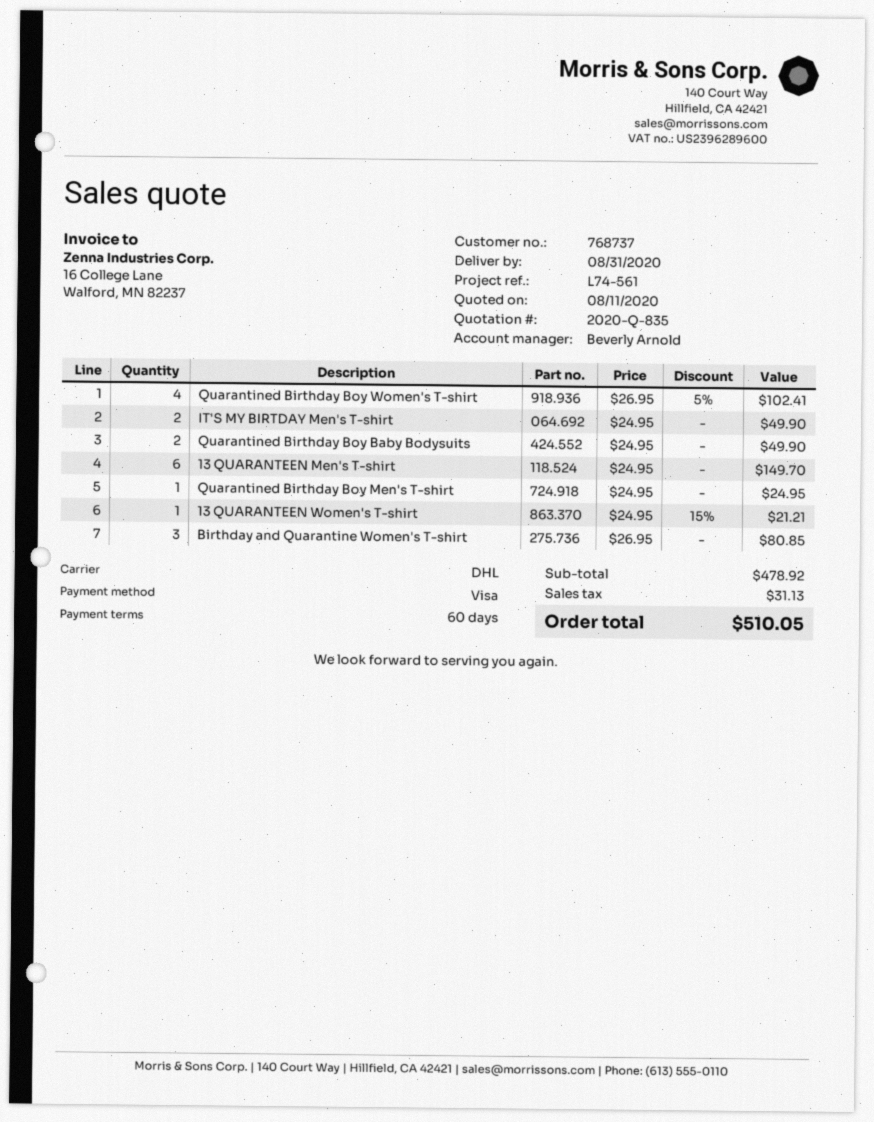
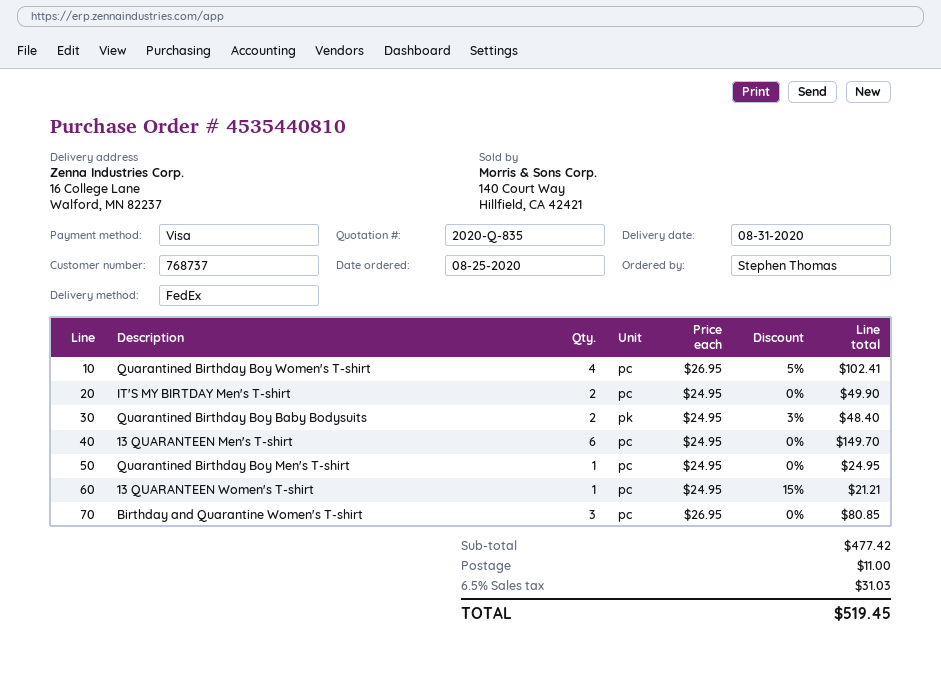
shipping method: DHL -> FedEx
Quarantined Birthday Boy Baby Bodysuits: 2 x 24.95 = 49.90 -> 2 x 24.95 - 3% = 48.40
subtotal: 478.92 -> 477.42
shipping: none -> 11.00
tax: 31.13 -> 31.03
total: 510.05 -> 519.45

